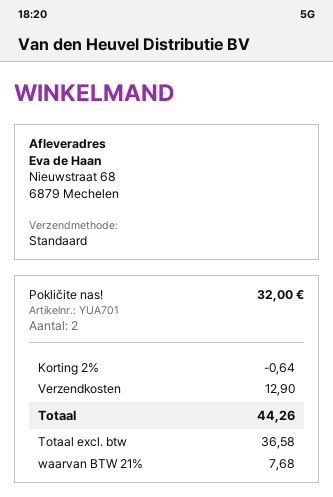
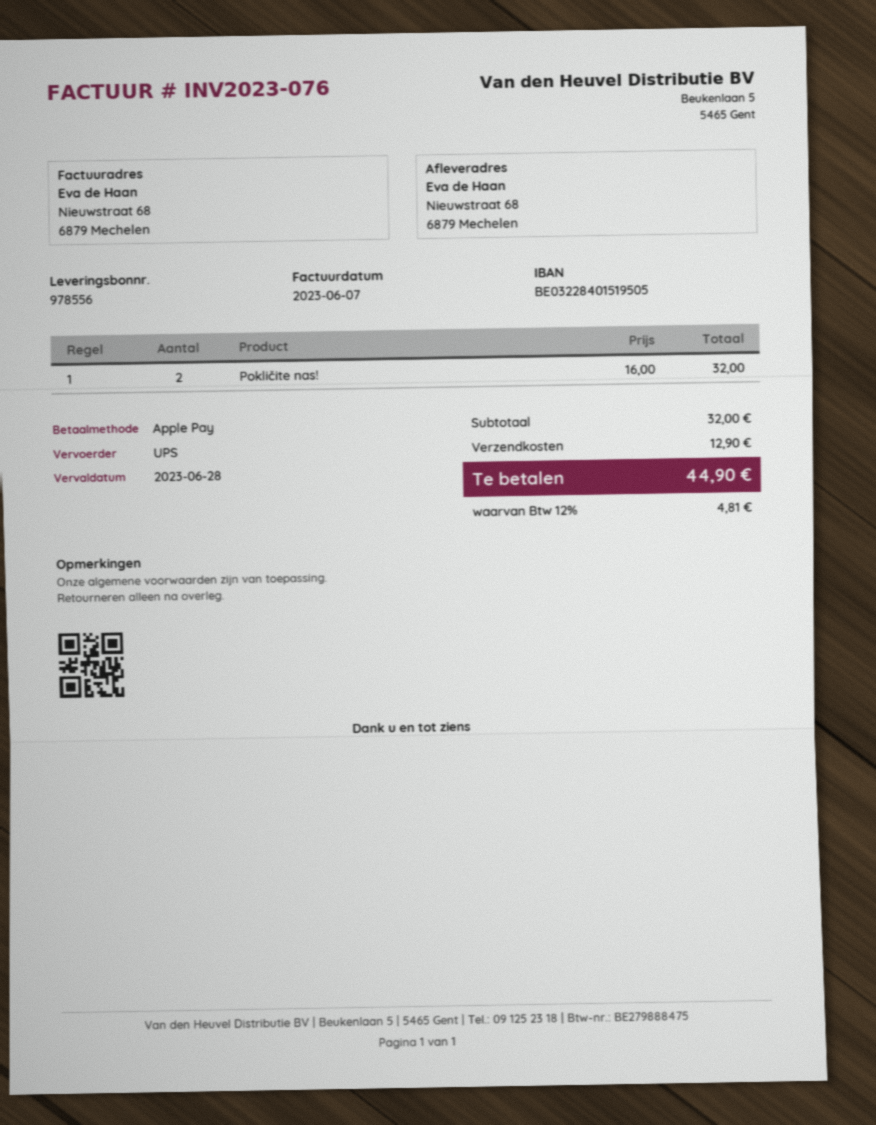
shipping method: standard -> UPS
discount: 2% = 0.64 -> none
tax: 21% = 7.68 -> 12% = 4.81
total: 44.26 -> 44.90

